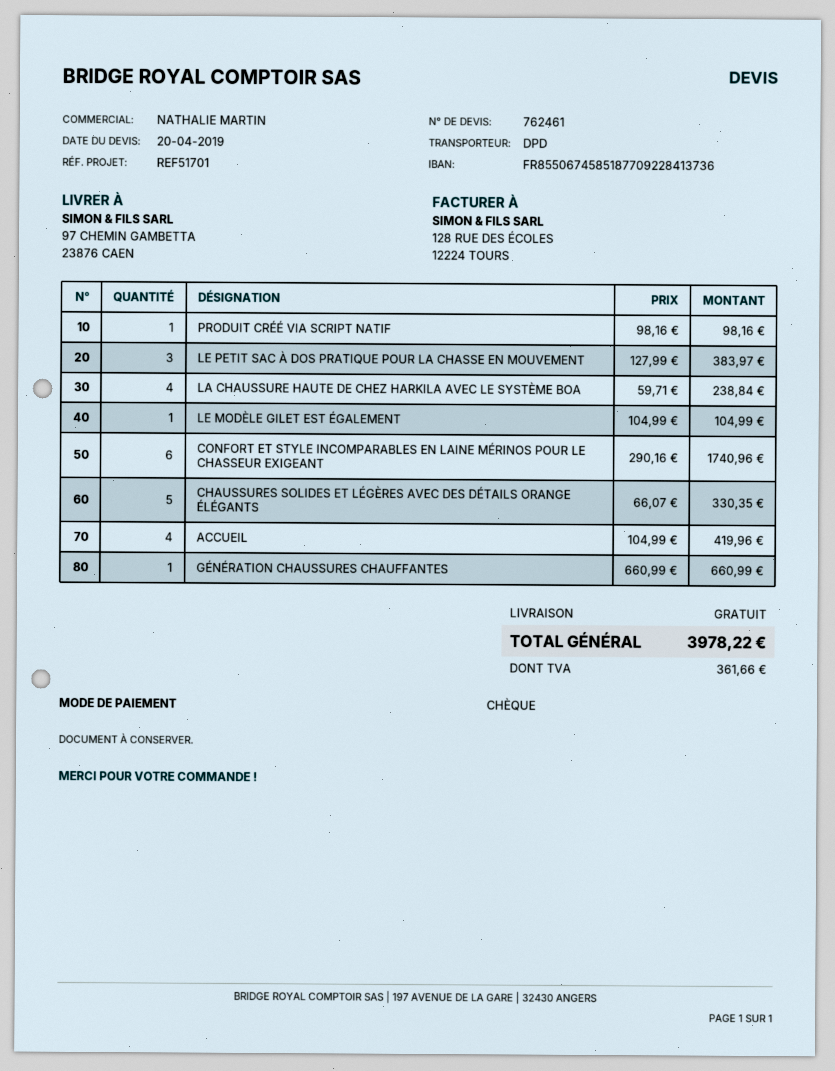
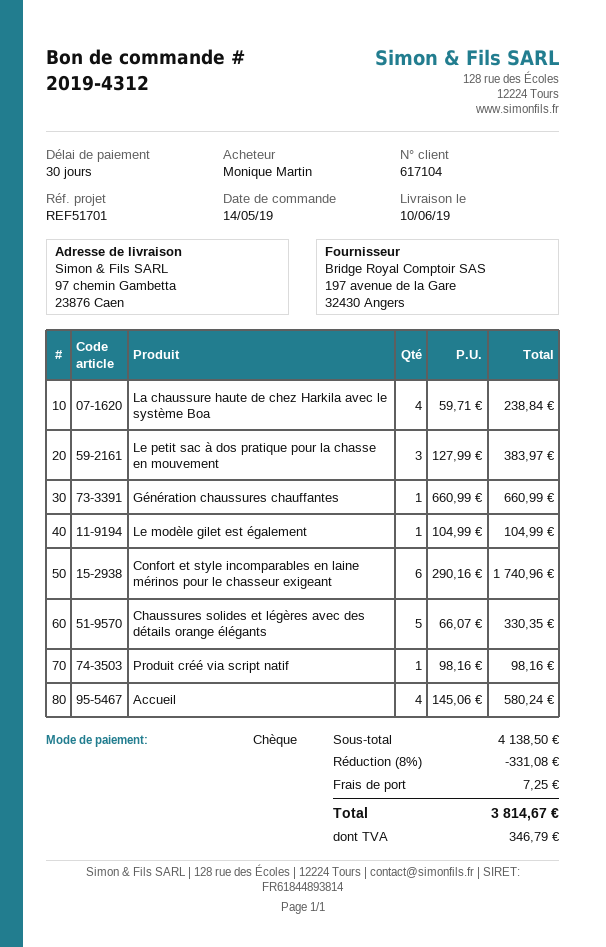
ACCUEIL: 4 x 104.99 = 419.96 -> 4 x 145.06 = 580.24
discount: none -> 8% = 331.08
shipping: 0.00 -> 7.25
tax: 361.66 -> 346.79
total: 3978.22 -> 3814.67

